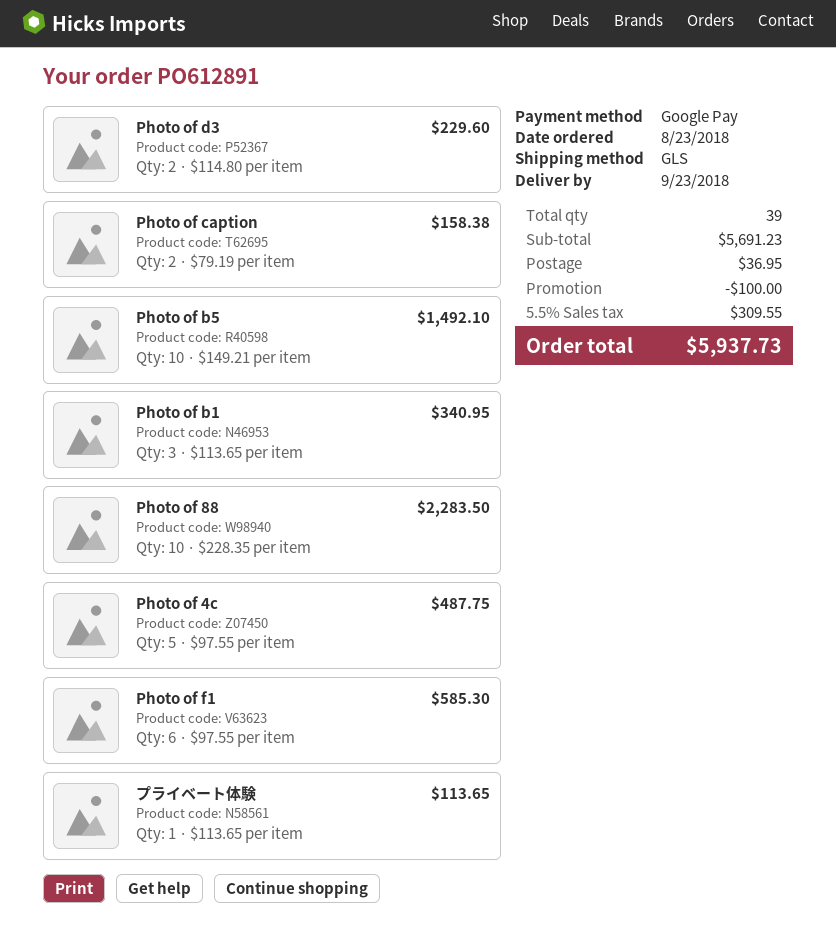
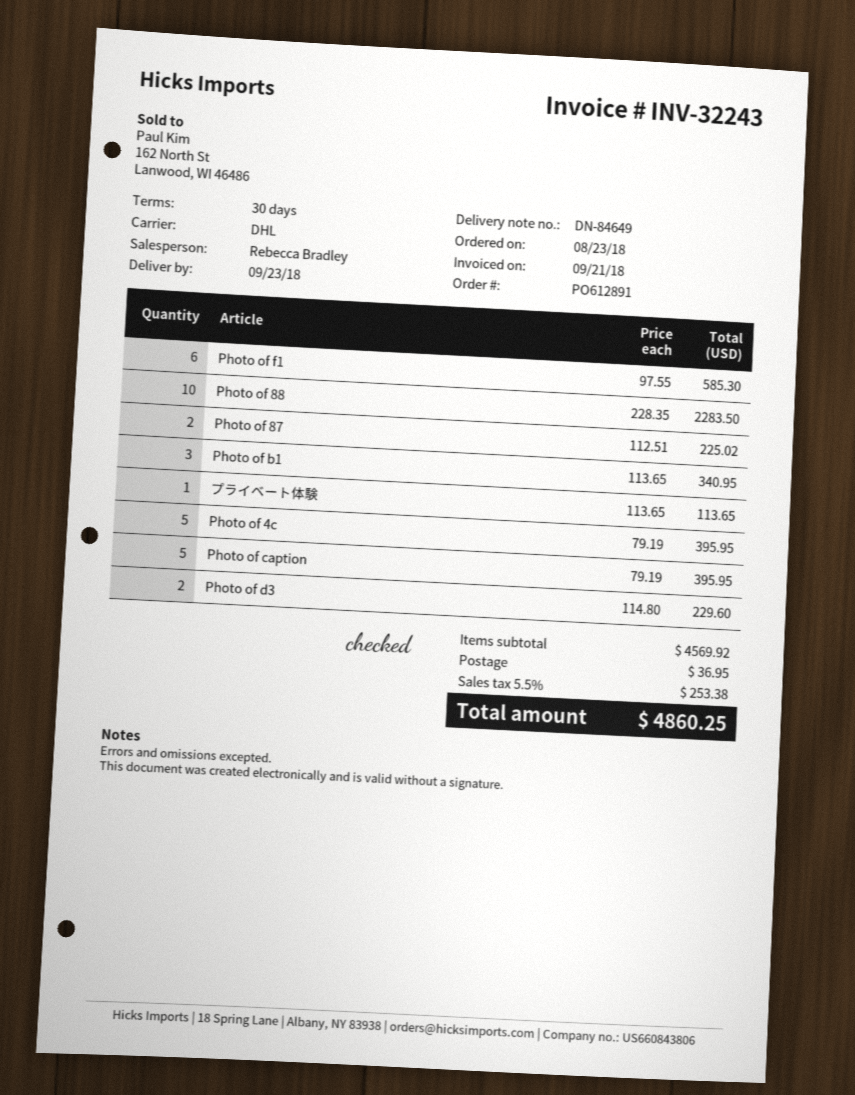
shipping method: GLS -> DHL
Photo of caption: 2 x 79.19 = 158.38 -> 5 x 79.19 = 395.95
Photo of b5: 10 x 149.21 = 1492.10 -> none
Photo of 4c: 5 x 97.55 = 487.75 -> 5 x 79.19 = 395.95
Photo of 87: none -> 2 x 112.51 = 225.02
subtotal: 5691.23 -> 4569.92
discount: 100.00 -> none
tax: 5.5% = 309.55 -> 5.5% = 253.38
total: 5937.73 -> 4860.25

